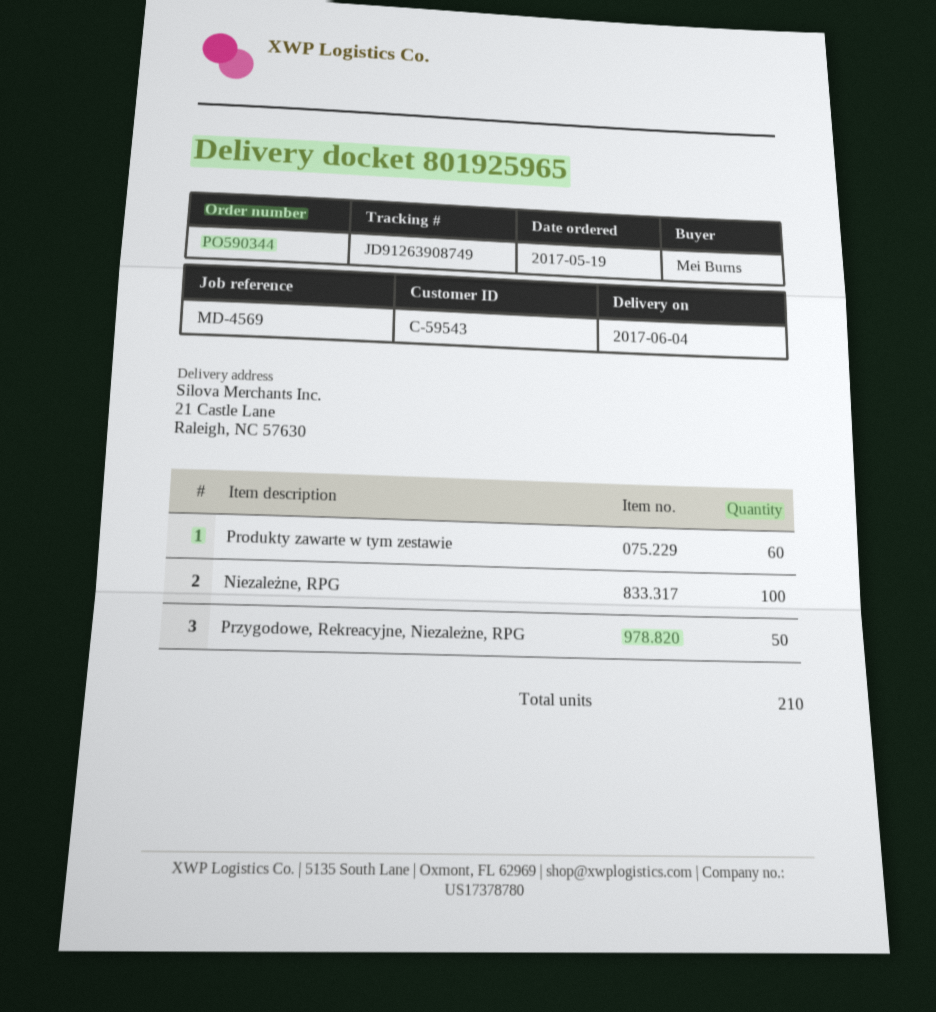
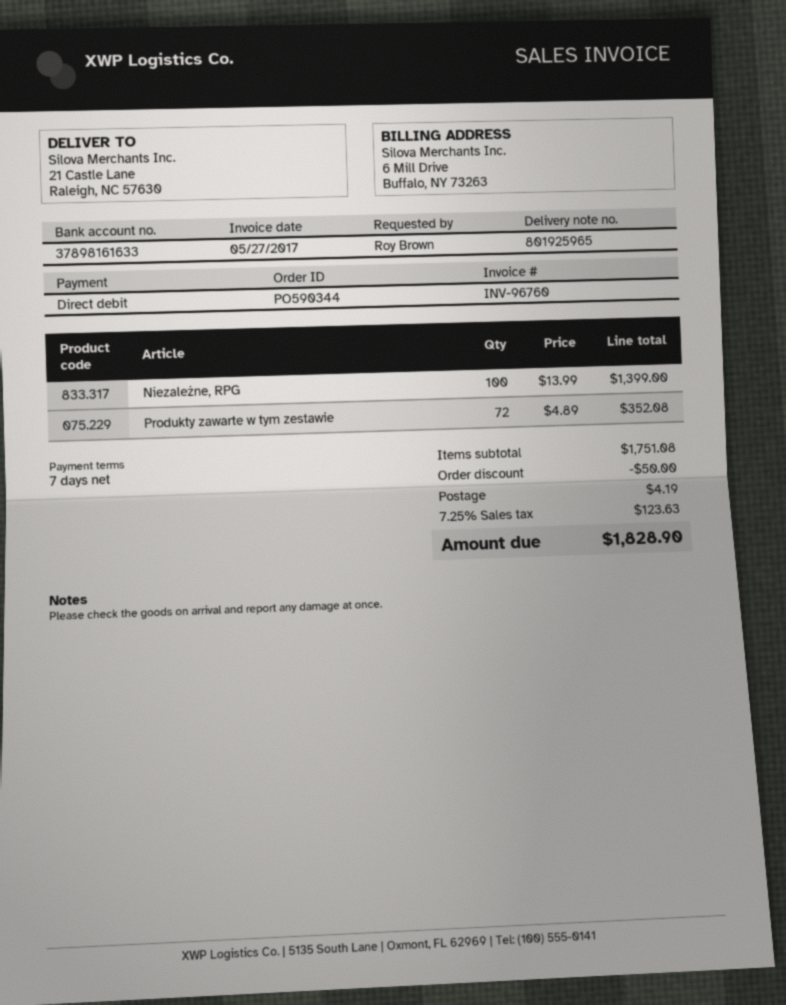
ordered by: Mei Burns -> Roy Brown
Produkty zawarte w tym zestawie: 60 -> 72
Przygodowe, Rekreacyjne, Niezależne, RPG: 50 -> none

